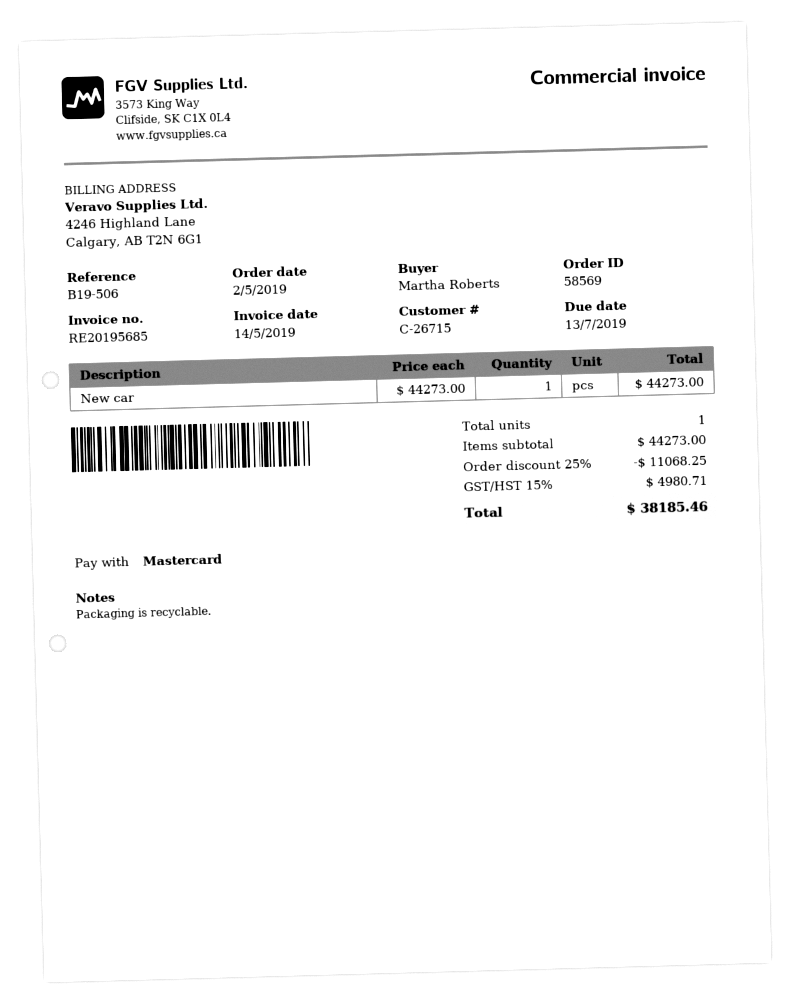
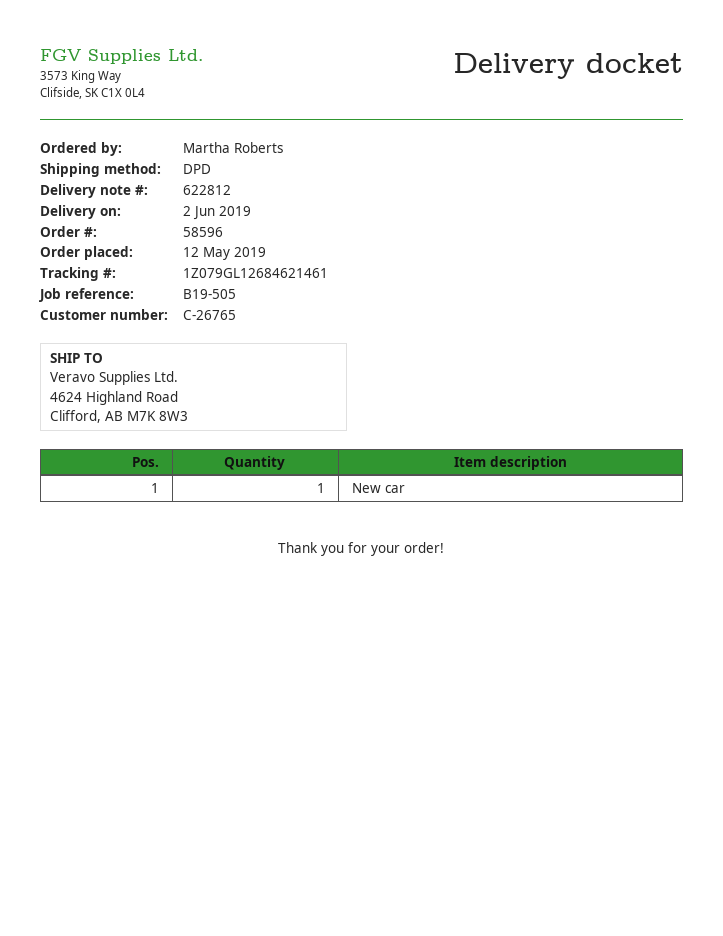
order number: 58569 -> 58596
order date: 2019-05-02 -> 2019-05-12
customer number: C-26715 -> C-26765
reference: B19-506 -> B19-505

